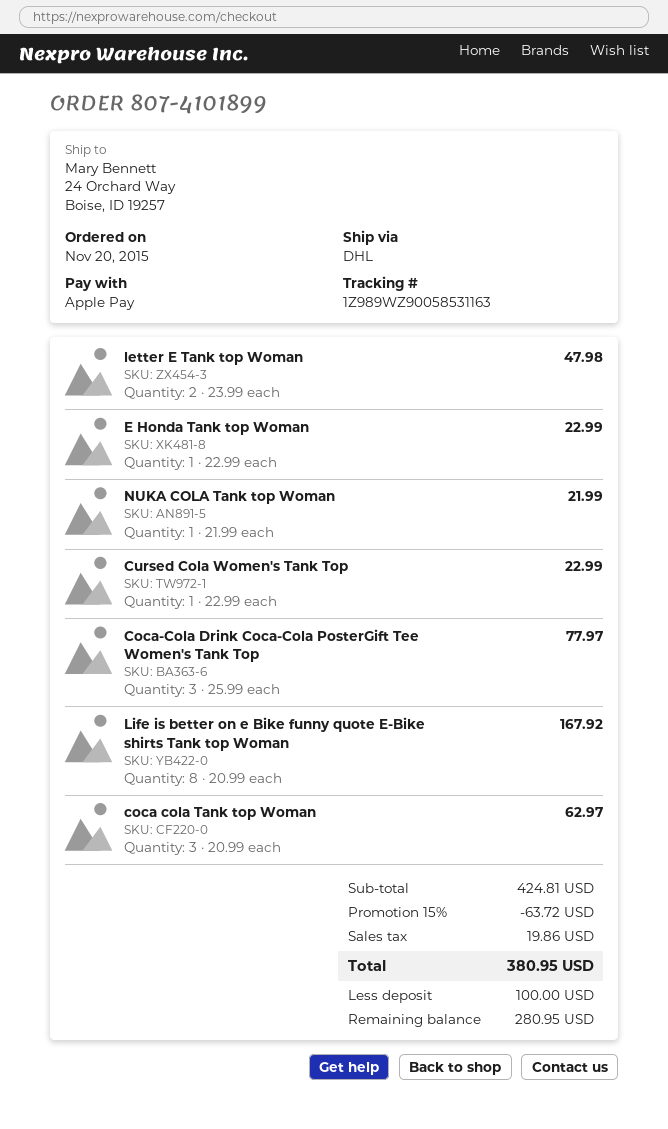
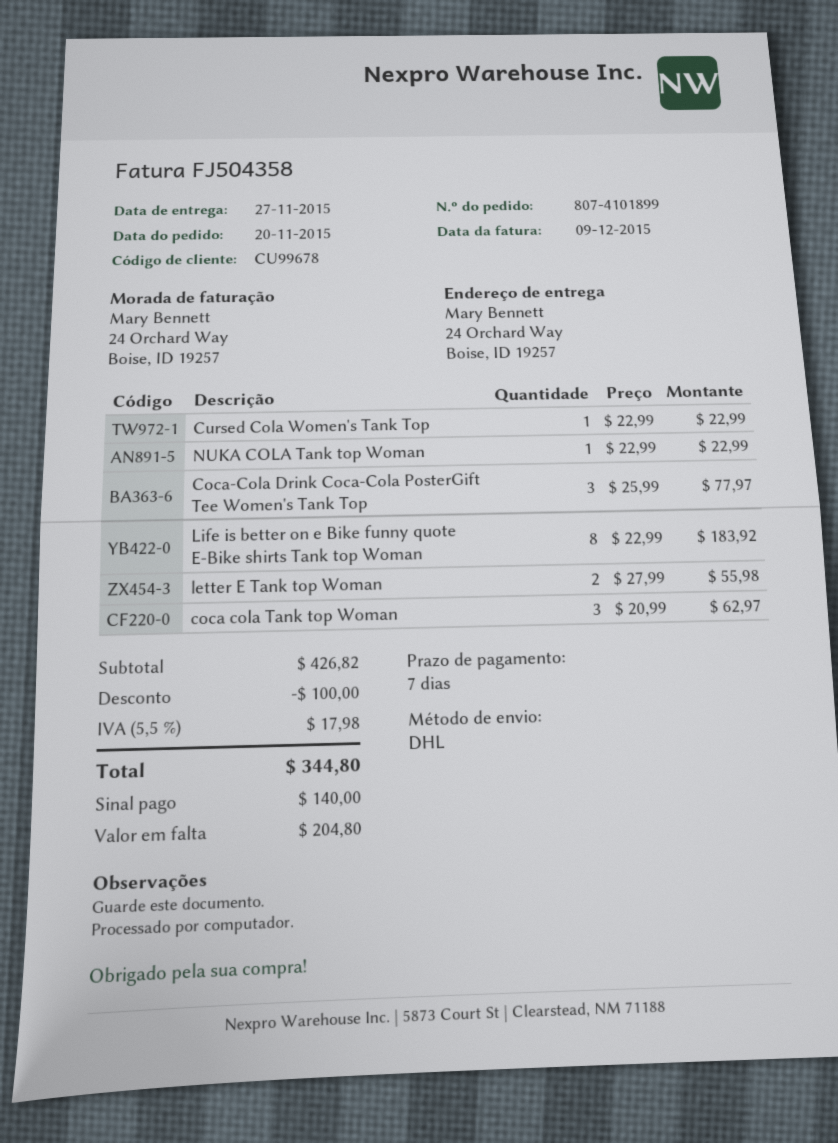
letter E Tank top Woman: 2 x 23.99 = 47.98 -> 2 x 27.99 = 55.98
E Honda Tank top Woman: 1 x 22.99 = 22.99 -> none
NUKA COLA Tank top Woman: 1 x 21.99 = 21.99 -> 1 x 22.99 = 22.99
Life is better on e Bike funny quote E-Bike shirts Tank top Woman: 8 x 20.99 = 167.92 -> 8 x 22.99 = 183.92
subtotal: 424.81 -> 426.82
discount: 63.72 -> 100.00
tax: 19.86 -> 17.98
total: 380.95 -> 344.80
deposit: 100.00 -> 140.00
balance: 280.95 -> 204.80

